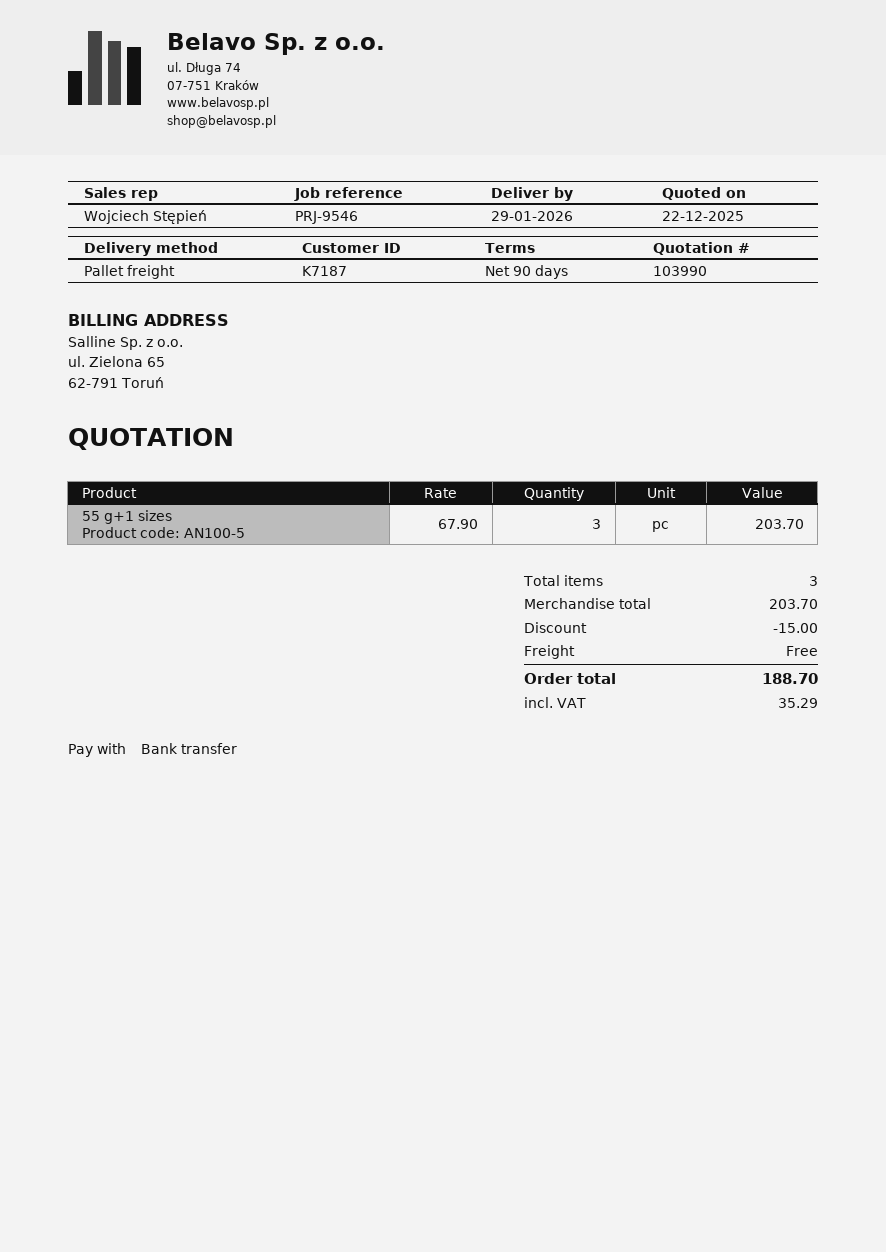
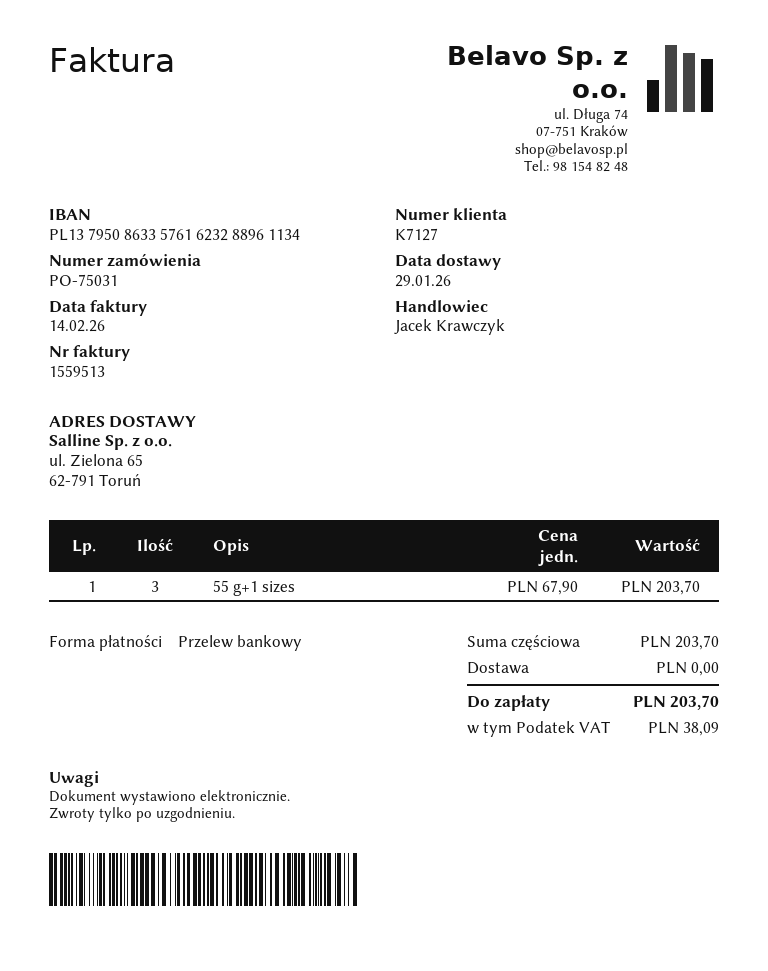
customer number: K7187 -> K7127
sales rep: Wojciech Stępień -> Jacek Krawczyk
discount: 15.00 -> none
tax: 35.29 -> 38.09
total: 188.70 -> 203.70

